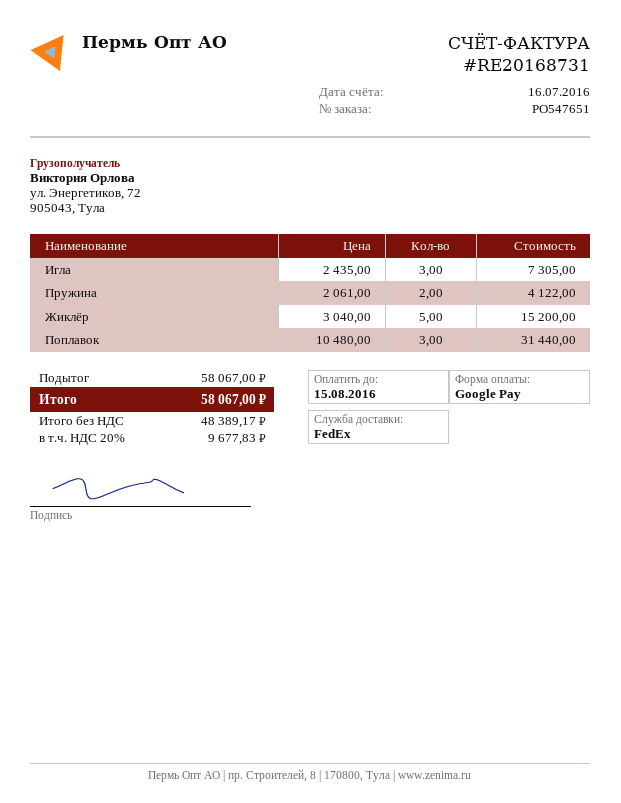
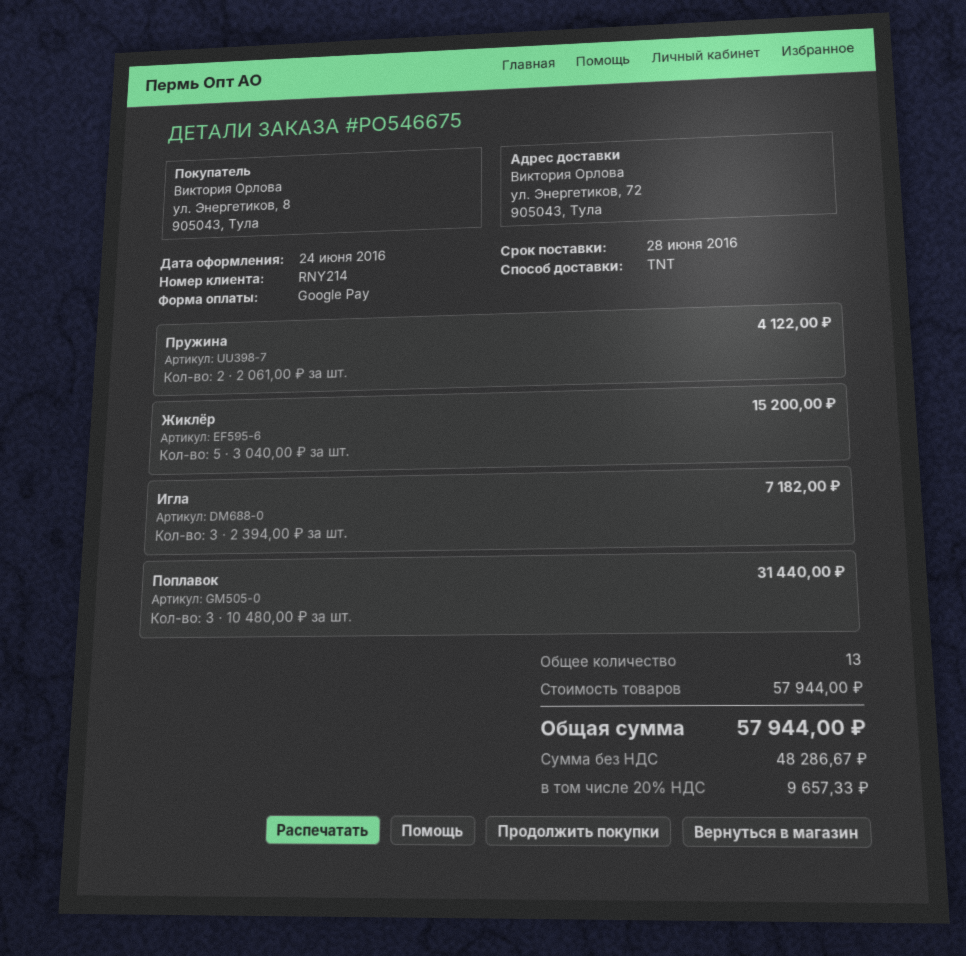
order number: PO547651 -> PO546675
shipping method: FedEx -> TNT
Игла: 3 x 2435.00 = 7305.00 -> 3 x 2394.00 = 7182.00
subtotal: 58067.00 -> 57944.00
net: 48389.17 -> 48286.67
tax: 20% = 9677.83 -> 20% = 9657.33
total: 58067.00 -> 57944.00

